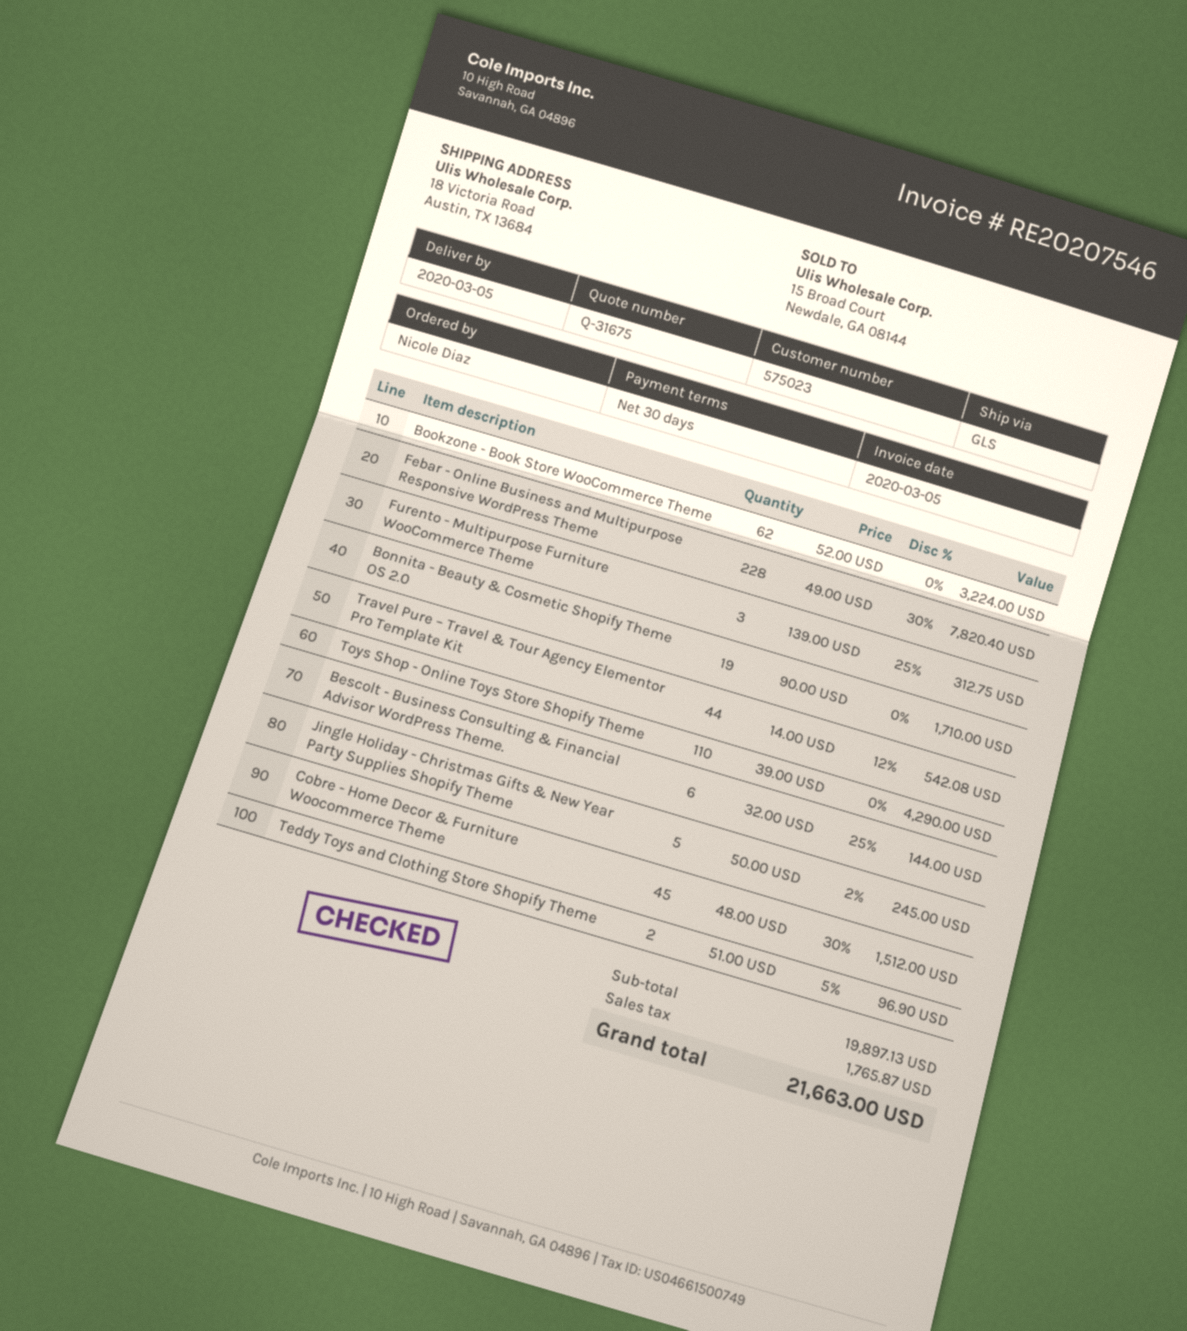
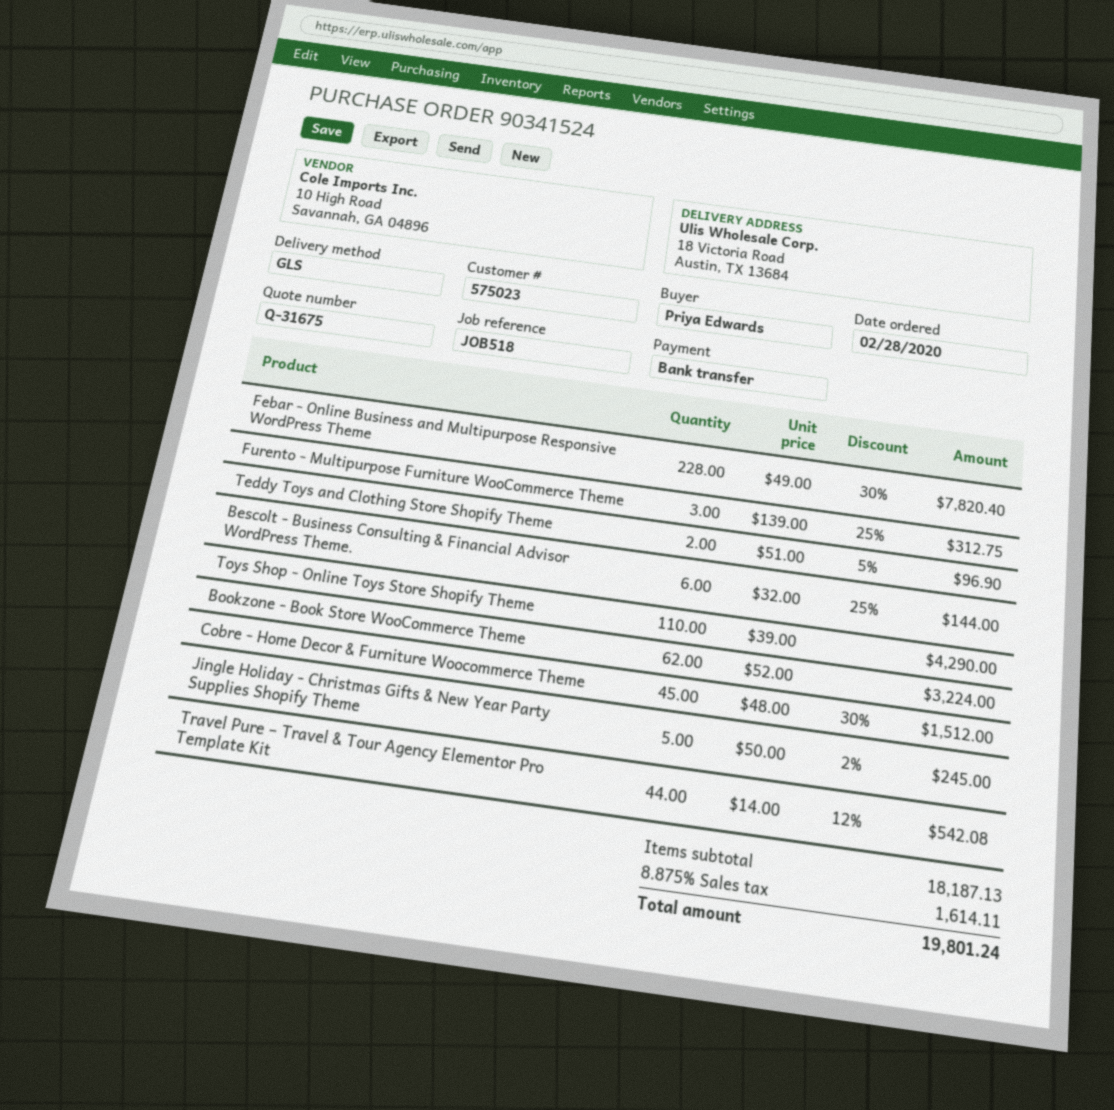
ordered by: Nicole Diaz -> Priya Edwards
Bonnita - Beauty & Cosmetic Shopify Theme OS 2.0: 19 x 90.00 = 1710.00 -> none
subtotal: 19897.13 -> 18187.13
tax: 1765.87 -> 1614.11
total: 21663.00 -> 19801.24

